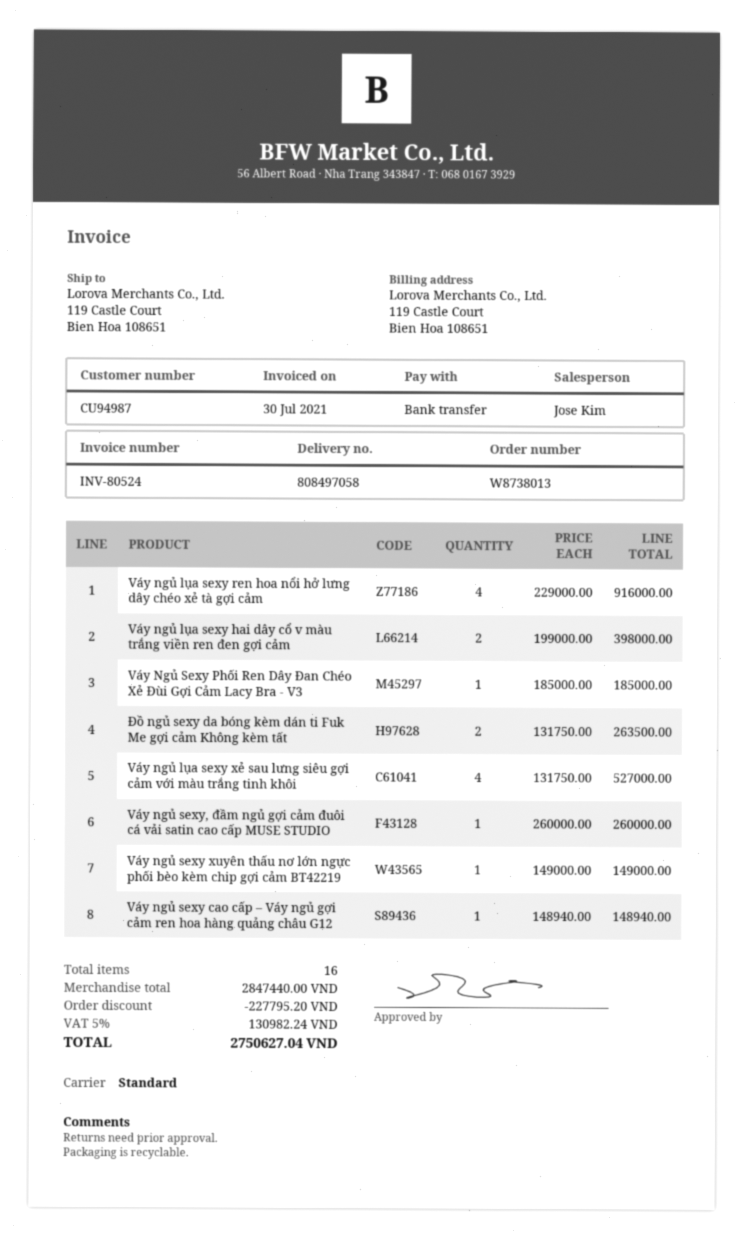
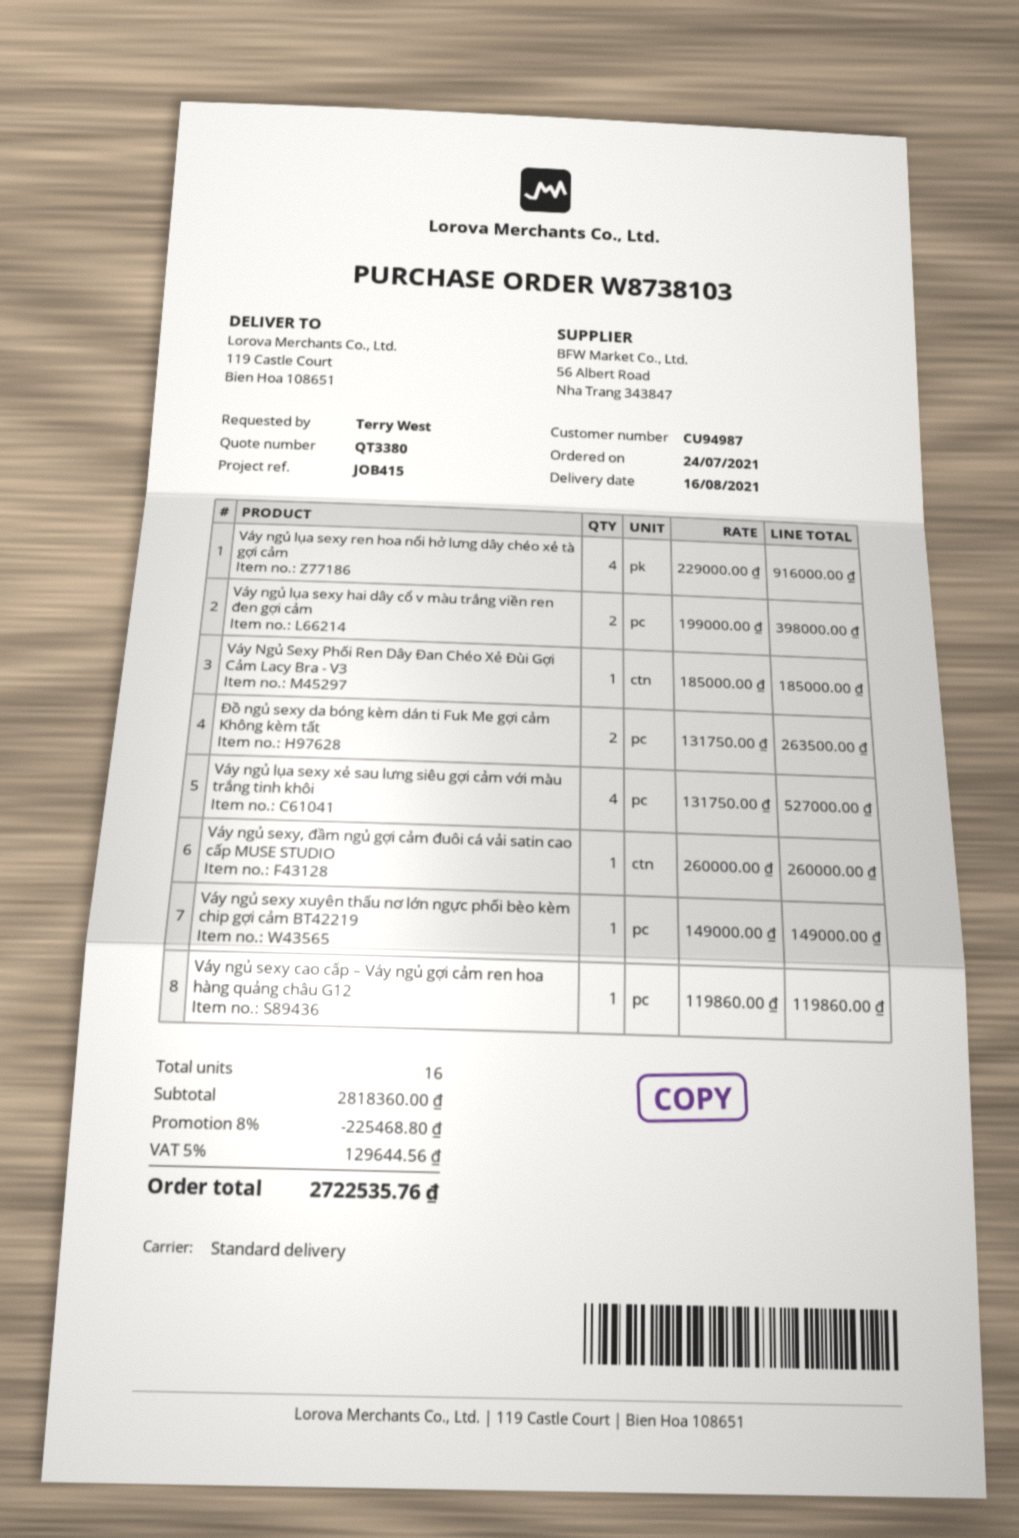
order number: W8738013 -> W8738103
Váy ngủ sexy cao cấp – Váy ngủ gợi cảm ren hoa hàng quảng châu G12: 1 x 148940.00 = 148940.00 -> 1 x 119860.00 = 119860.00
subtotal: 2847440.00 -> 2818360.00
discount: 227795.20 -> 225468.80
tax: 5% = 130982.24 -> 5% = 129644.56
total: 2750627.04 -> 2722535.76

